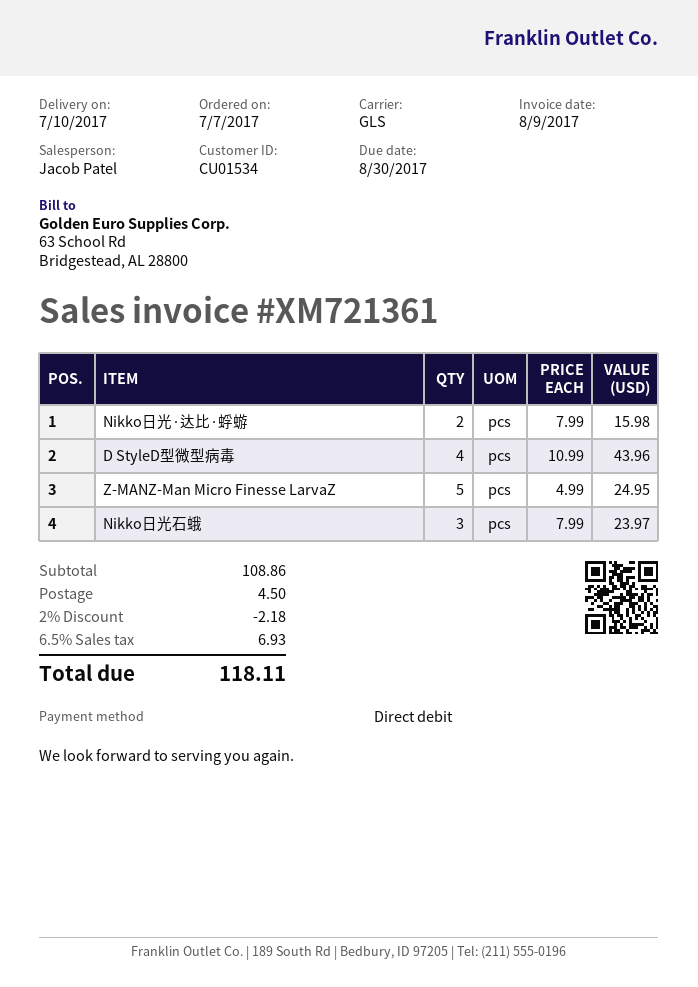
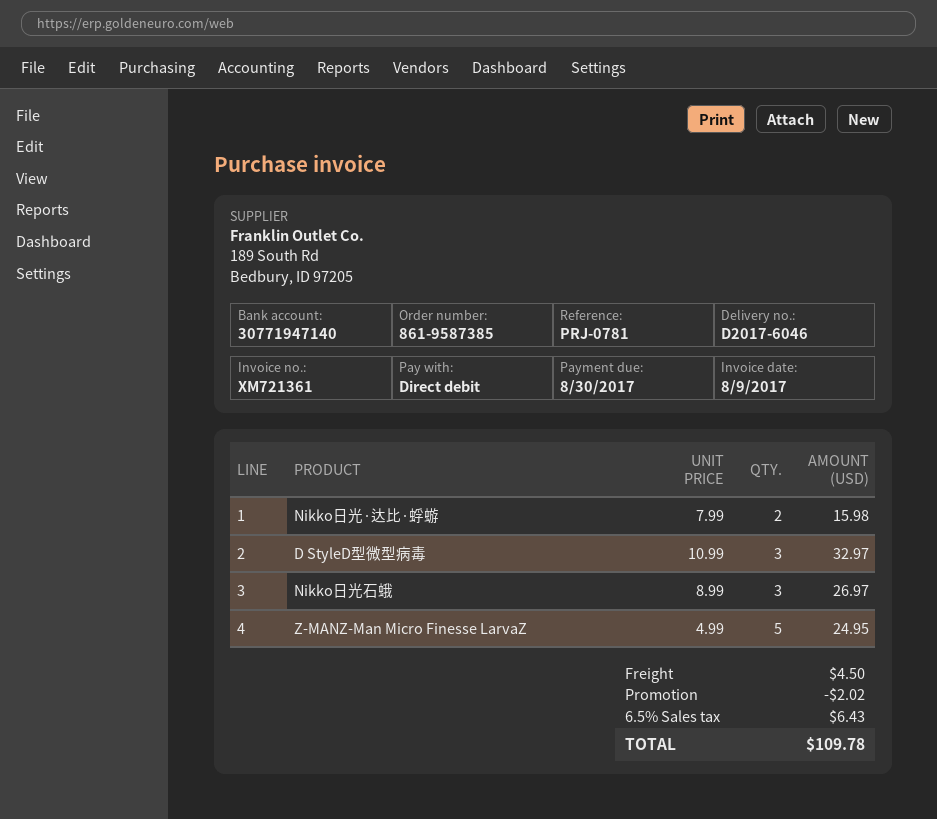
D StyleD型微型病毒: 4 x 10.99 = 43.96 -> 3 x 10.99 = 32.97
Nikko日光石蛾: 3 x 7.99 = 23.97 -> 3 x 8.99 = 26.97
discount: 2.18 -> 2.02
tax: 6.5% = 6.93 -> 6.5% = 6.43
total: 118.11 -> 109.78

